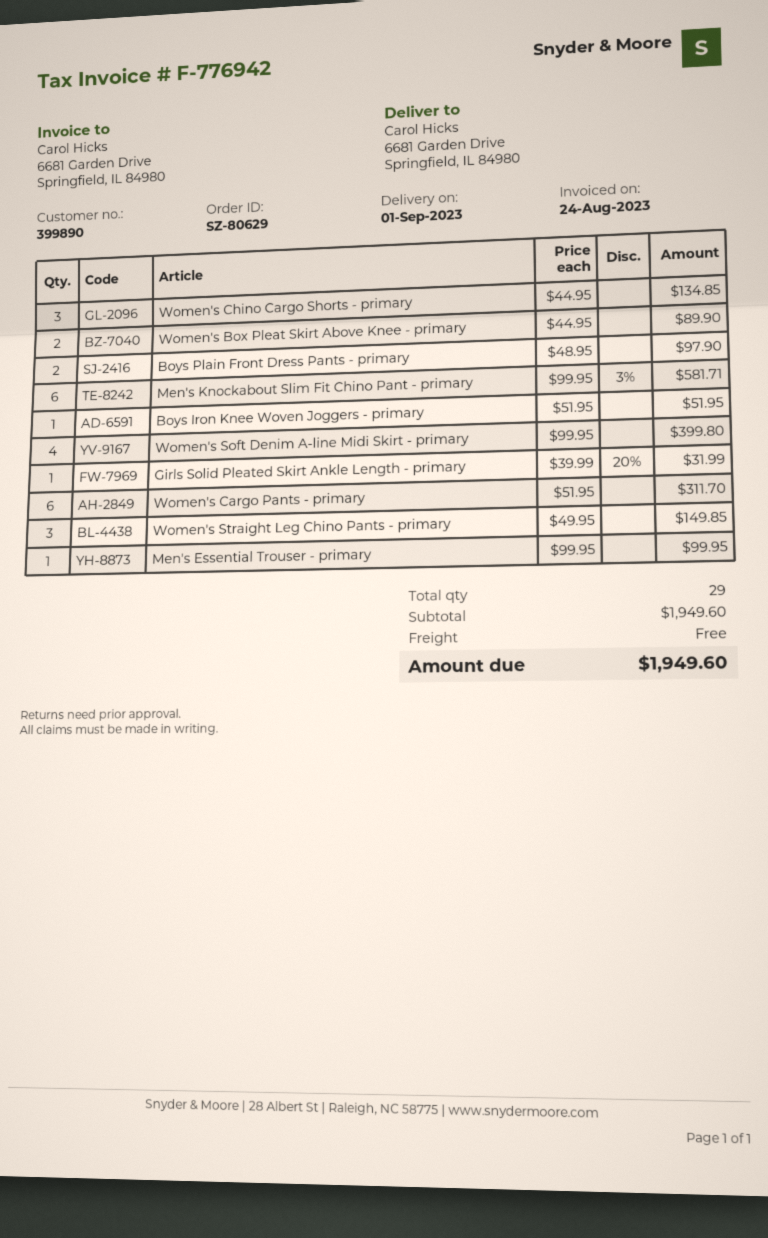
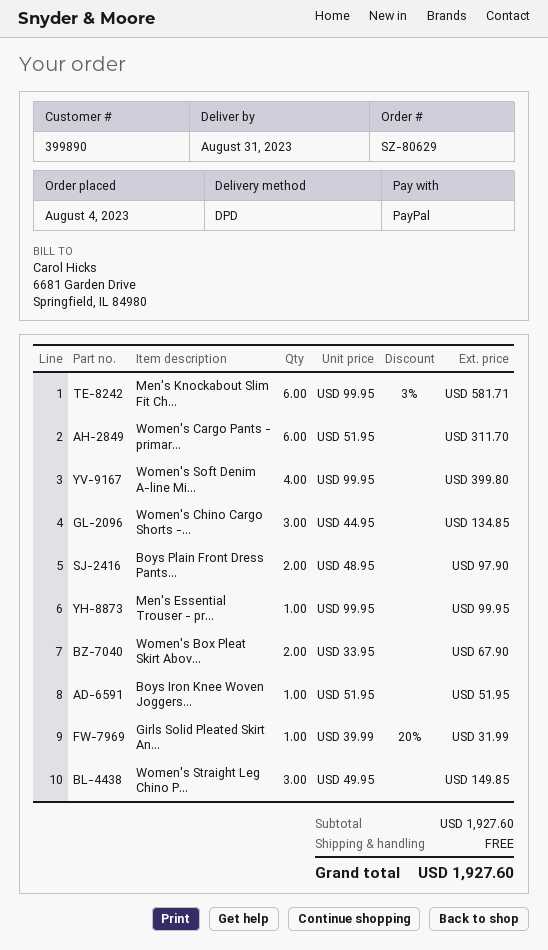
delivery date: 2023-09-01 -> 2023-08-31
Women's Box Pleat Skirt Above Knee - primary: 2 x 44.95 = 89.90 -> 2 x 33.95 = 67.90
subtotal: 1949.60 -> 1927.60
total: 1949.60 -> 1927.60

